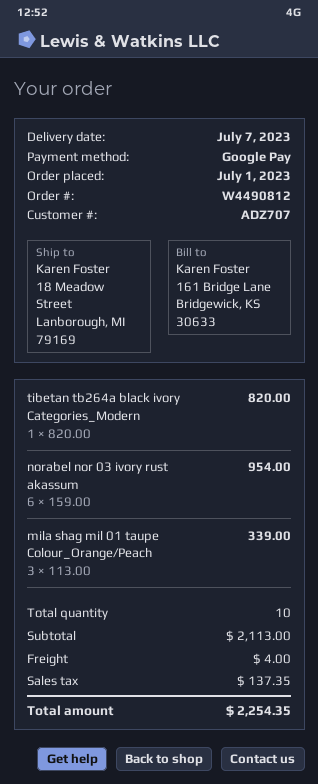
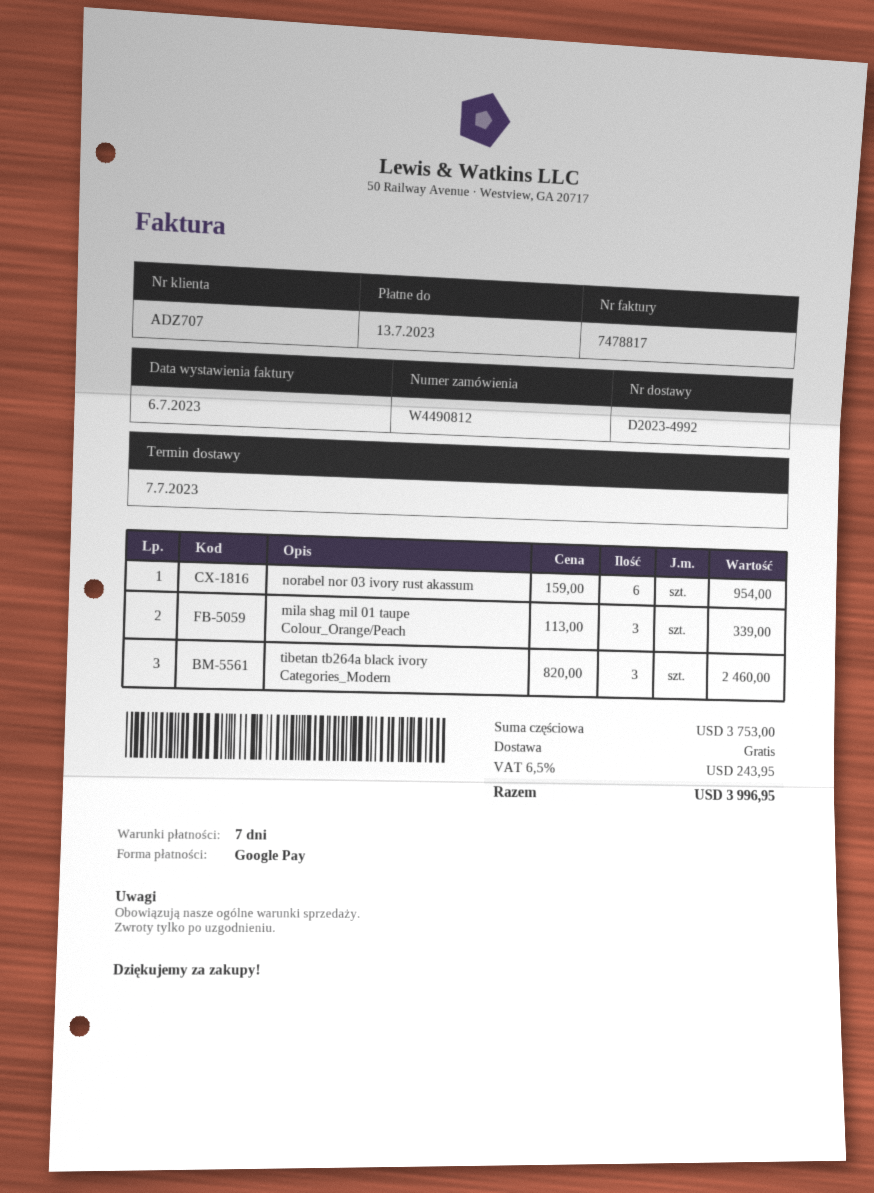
tibetan tb264a black ivory Categories_Modern: 1 x 820.00 = 820.00 -> 3 x 820.00 = 2460.00
subtotal: 2113.00 -> 3753.00
shipping: 4.00 -> 0.00
tax: 137.35 -> 243.95
total: 2254.35 -> 3996.95

